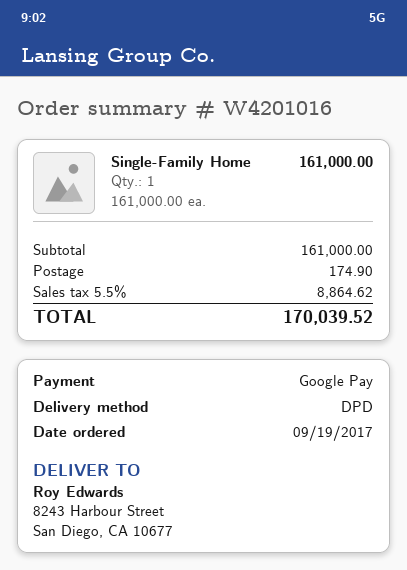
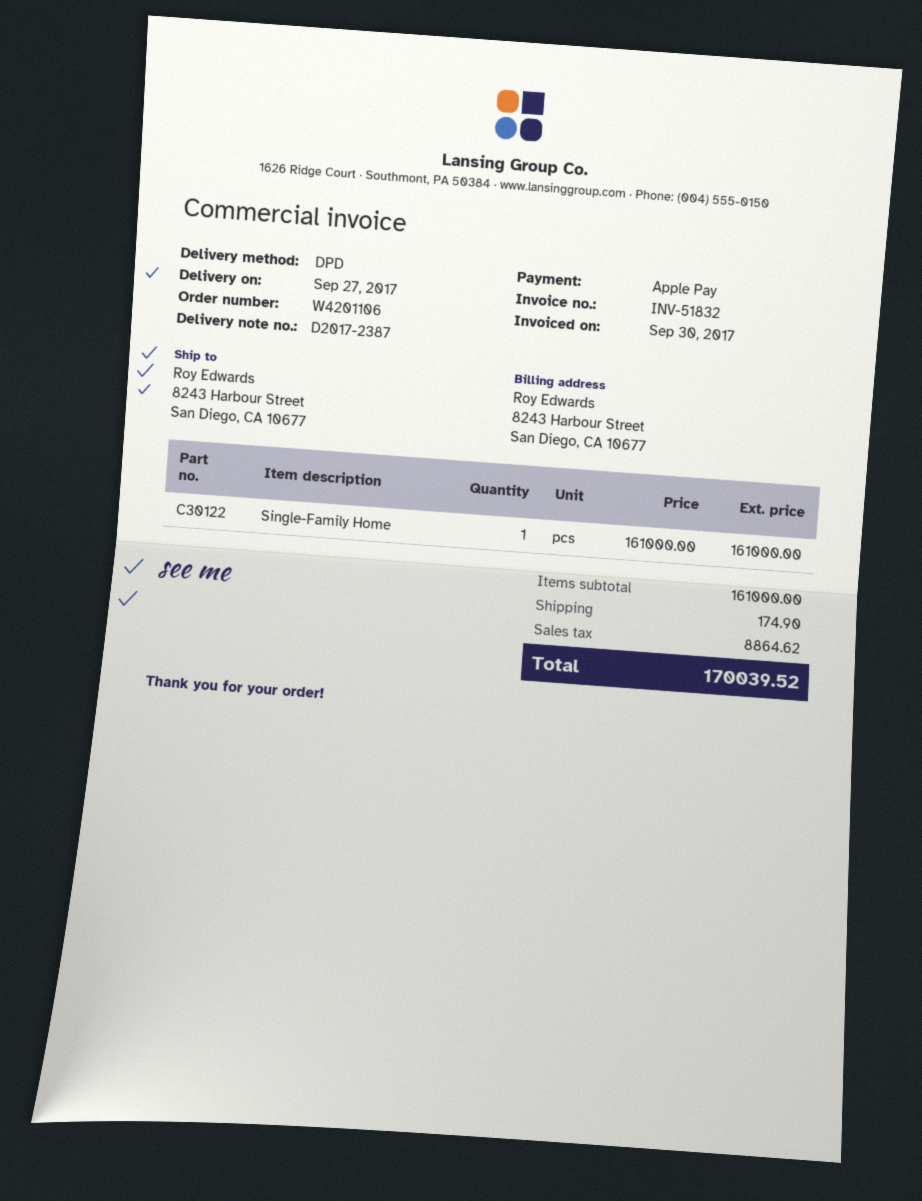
order number: W4201016 -> W4201106
payment method: Google Pay -> Apple Pay

